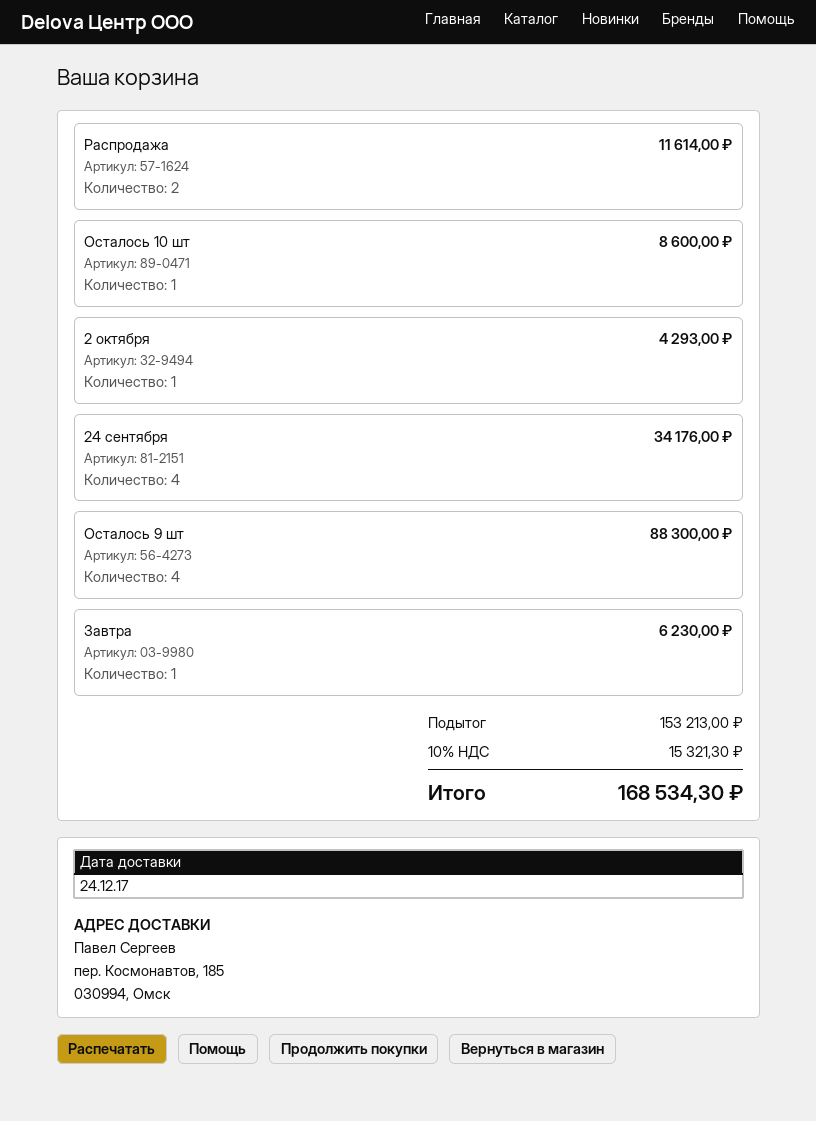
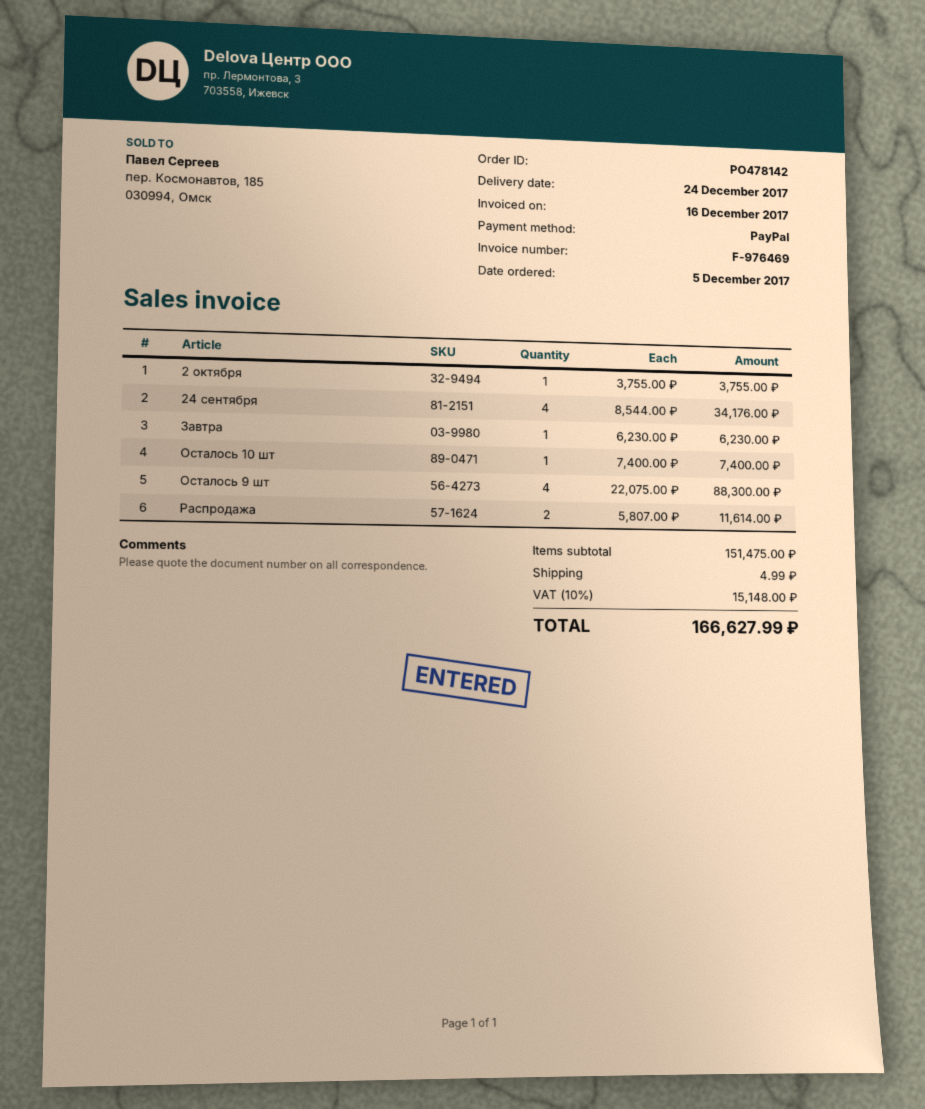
Осталось 10 шт: 1 for 8600.00 -> 1 for 7400.00
2 октября: 1 for 4293.00 -> 1 for 3755.00
subtotal: 153213.00 -> 151475.00
shipping: none -> 4.99
tax: 10% = 15321.30 -> 10% = 15148.00
total: 168534.30 -> 166627.99

